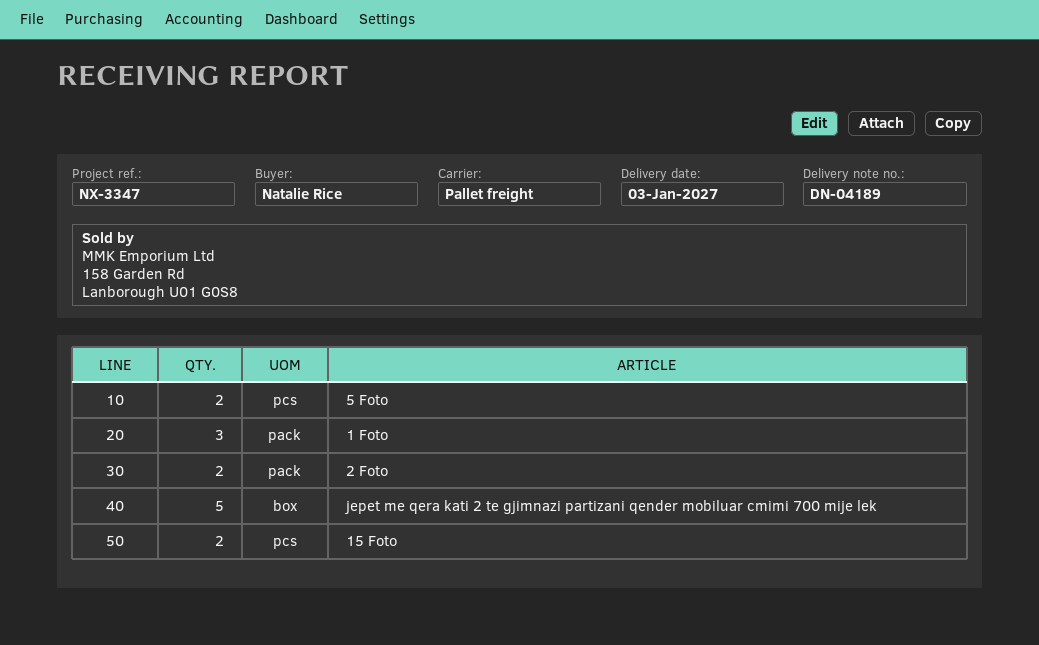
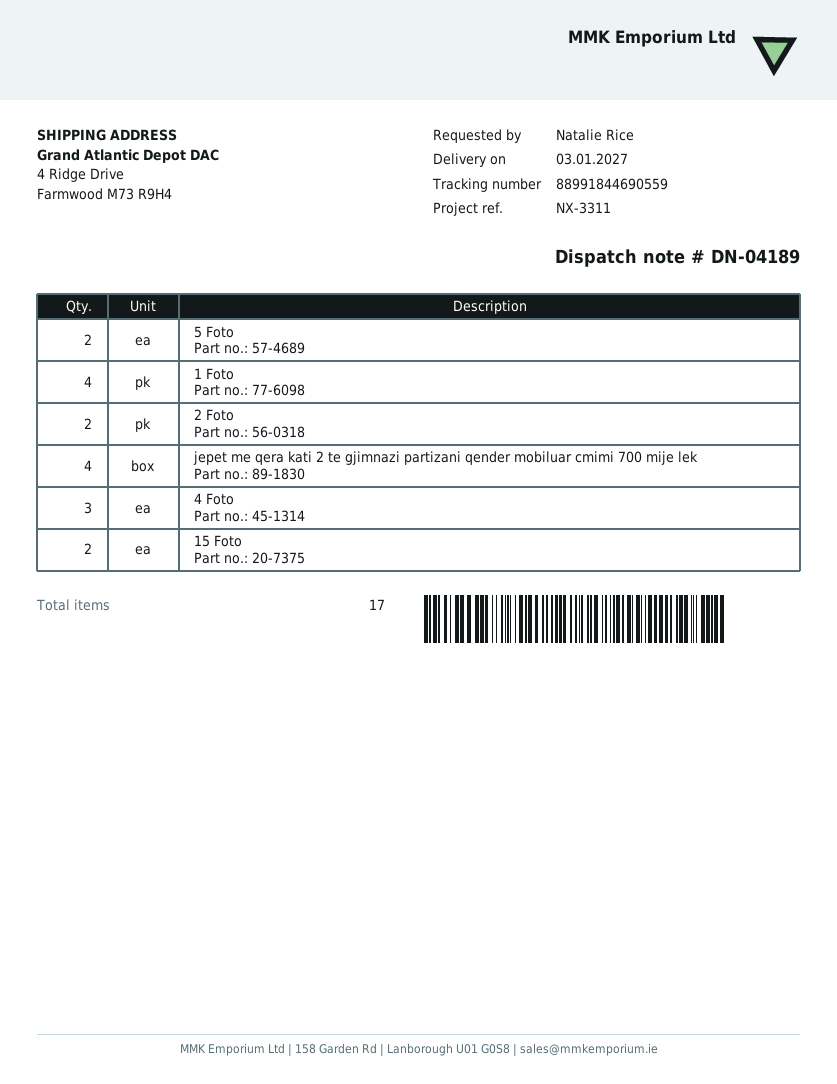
reference: NX-3347 -> NX-3311
1 Foto: 3 -> 4
jepet me qera kati 2 te gjimnazi partizani qender mobiluar cmimi 700 mije lek: 5 -> 4
4 Foto: none -> 3

